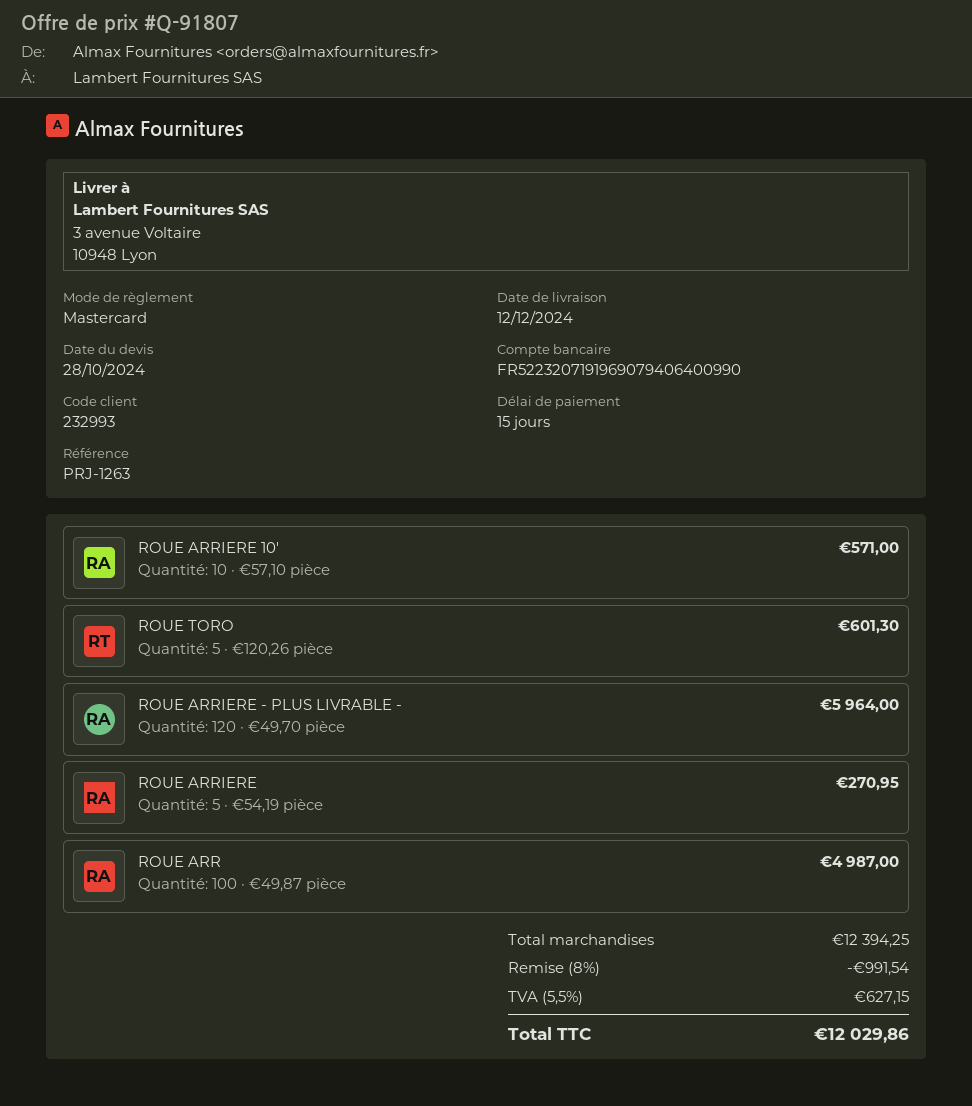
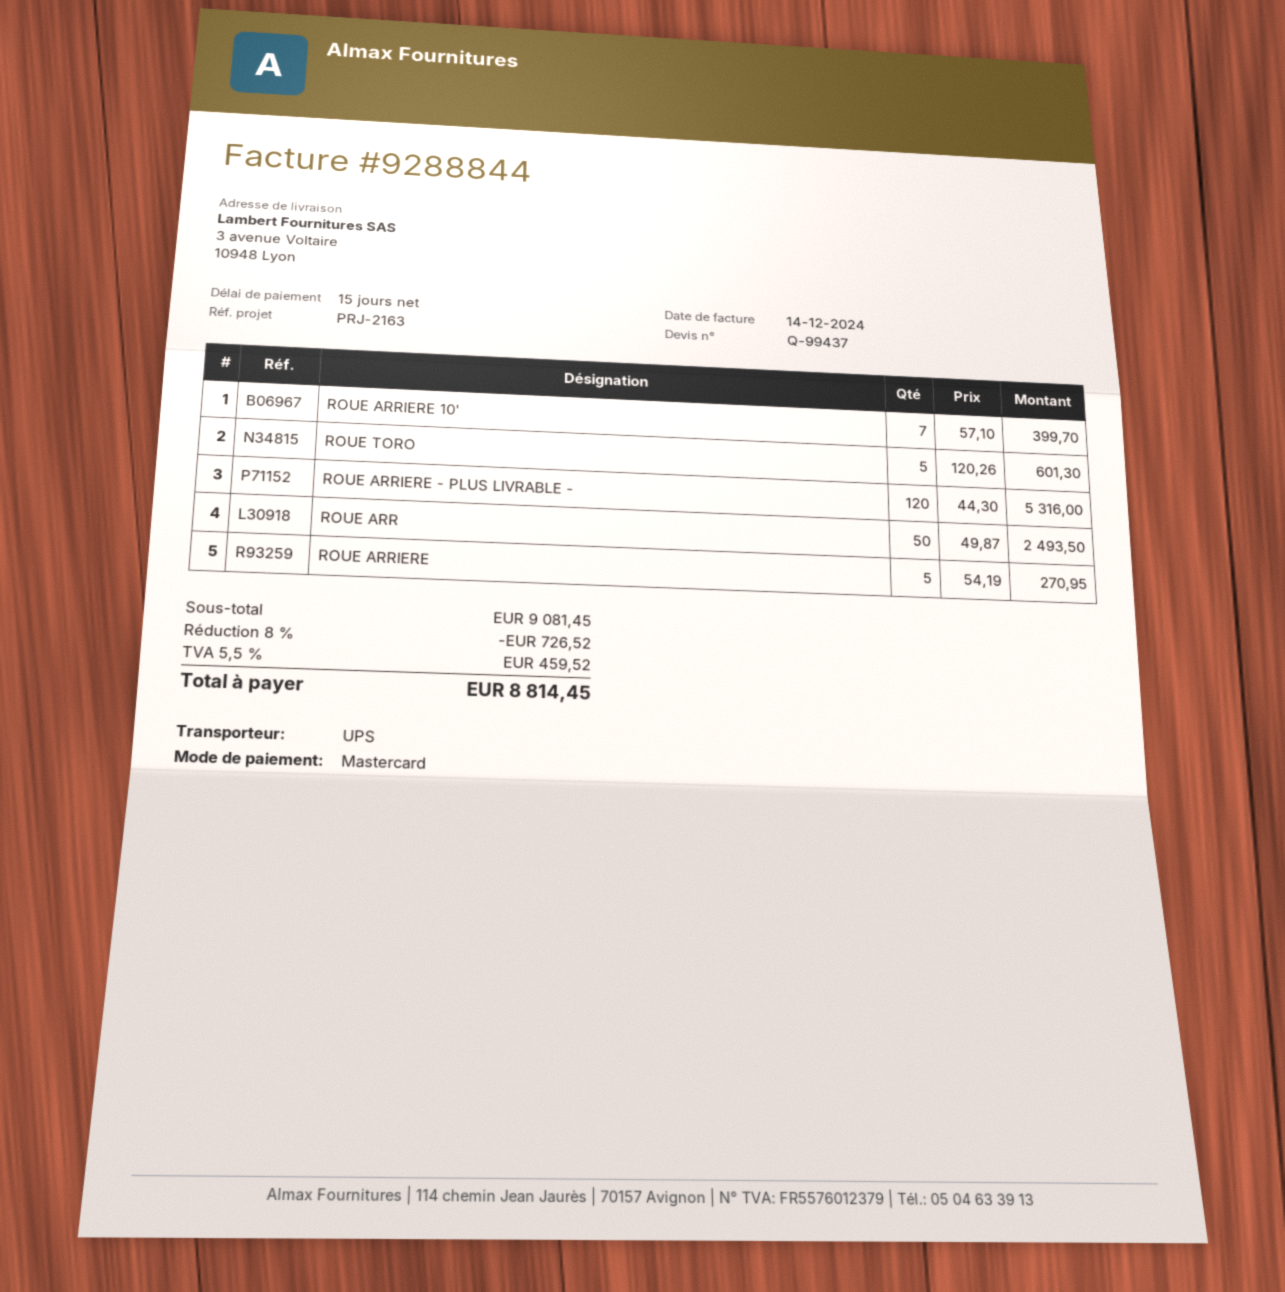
quote number: Q-91807 -> Q-99437
reference: PRJ-1263 -> PRJ-2163
ROUE ARRIERE 10': 10 x 57.10 = 571.00 -> 7 x 57.10 = 399.70
ROUE ARRIERE - PLUS LIVRABLE -: 120 x 49.70 = 5964.00 -> 120 x 44.30 = 5316.00
ROUE ARR: 100 x 49.87 = 4987.00 -> 50 x 49.87 = 2493.50
subtotal: 12394.25 -> 9081.45
discount: 8% = 991.54 -> 8% = 726.52
tax: 5.5% = 627.15 -> 5.5% = 459.52
total: 12029.86 -> 8814.45

